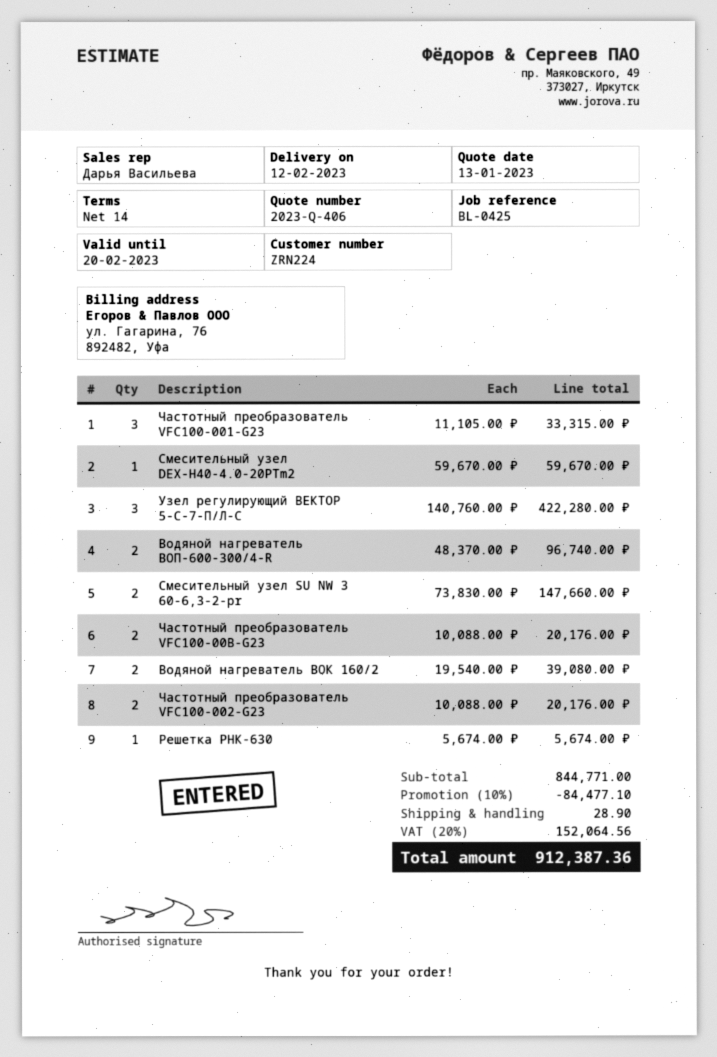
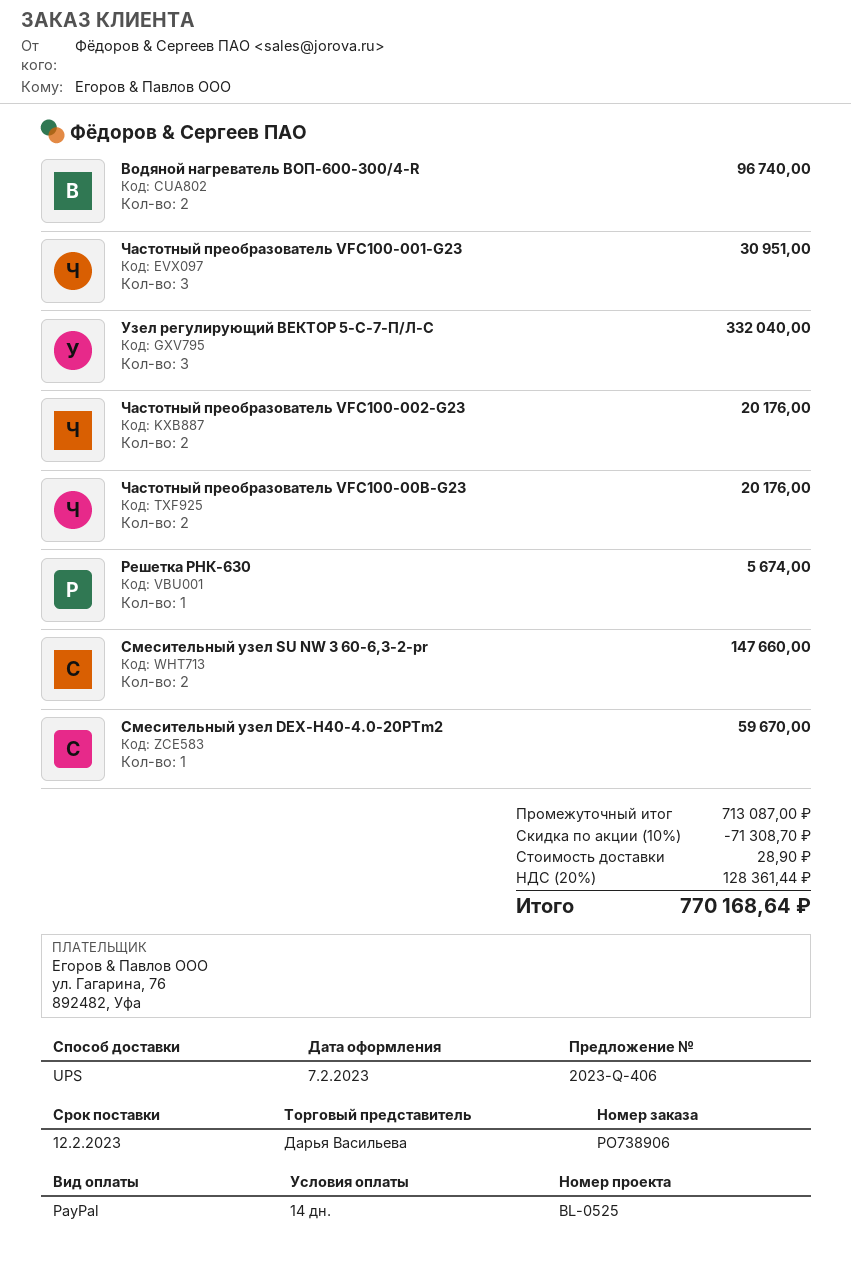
reference: BL-0425 -> BL-0525
Частотный преобразователь VFC100-001-G23: 3 for 33315.00 -> 3 for 30951.00
Узел регулирующий ВЕКТОР 5-С-7-П/Л-С: 3 for 422280.00 -> 3 for 332040.00
Водяной нагреватель ВОК 160/2: 2 for 39080.00 -> none
subtotal: 844771.00 -> 713087.00
discount: 10% = 84477.10 -> 10% = 71308.70
tax: 20% = 152064.56 -> 20% = 128361.44
total: 912387.36 -> 770168.64

